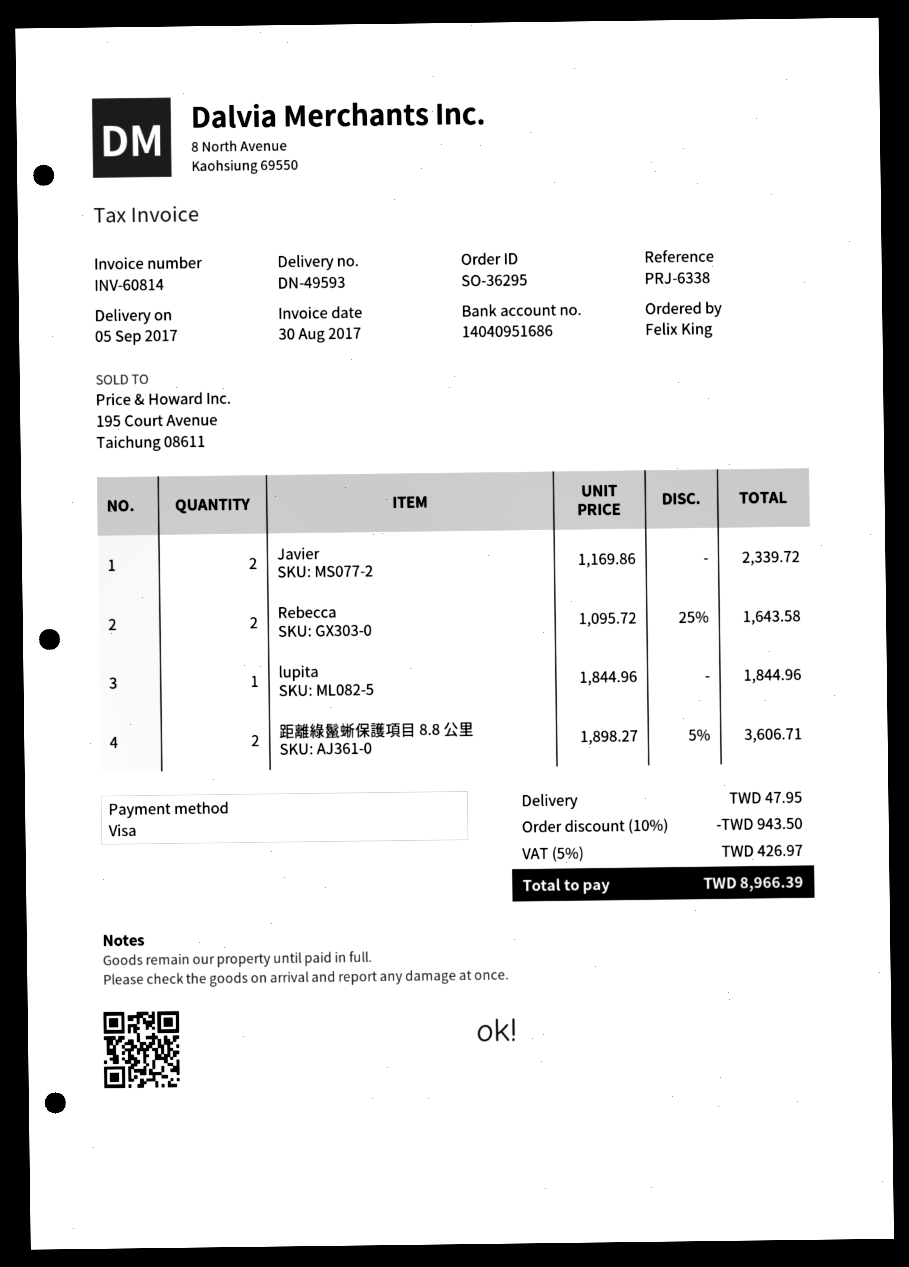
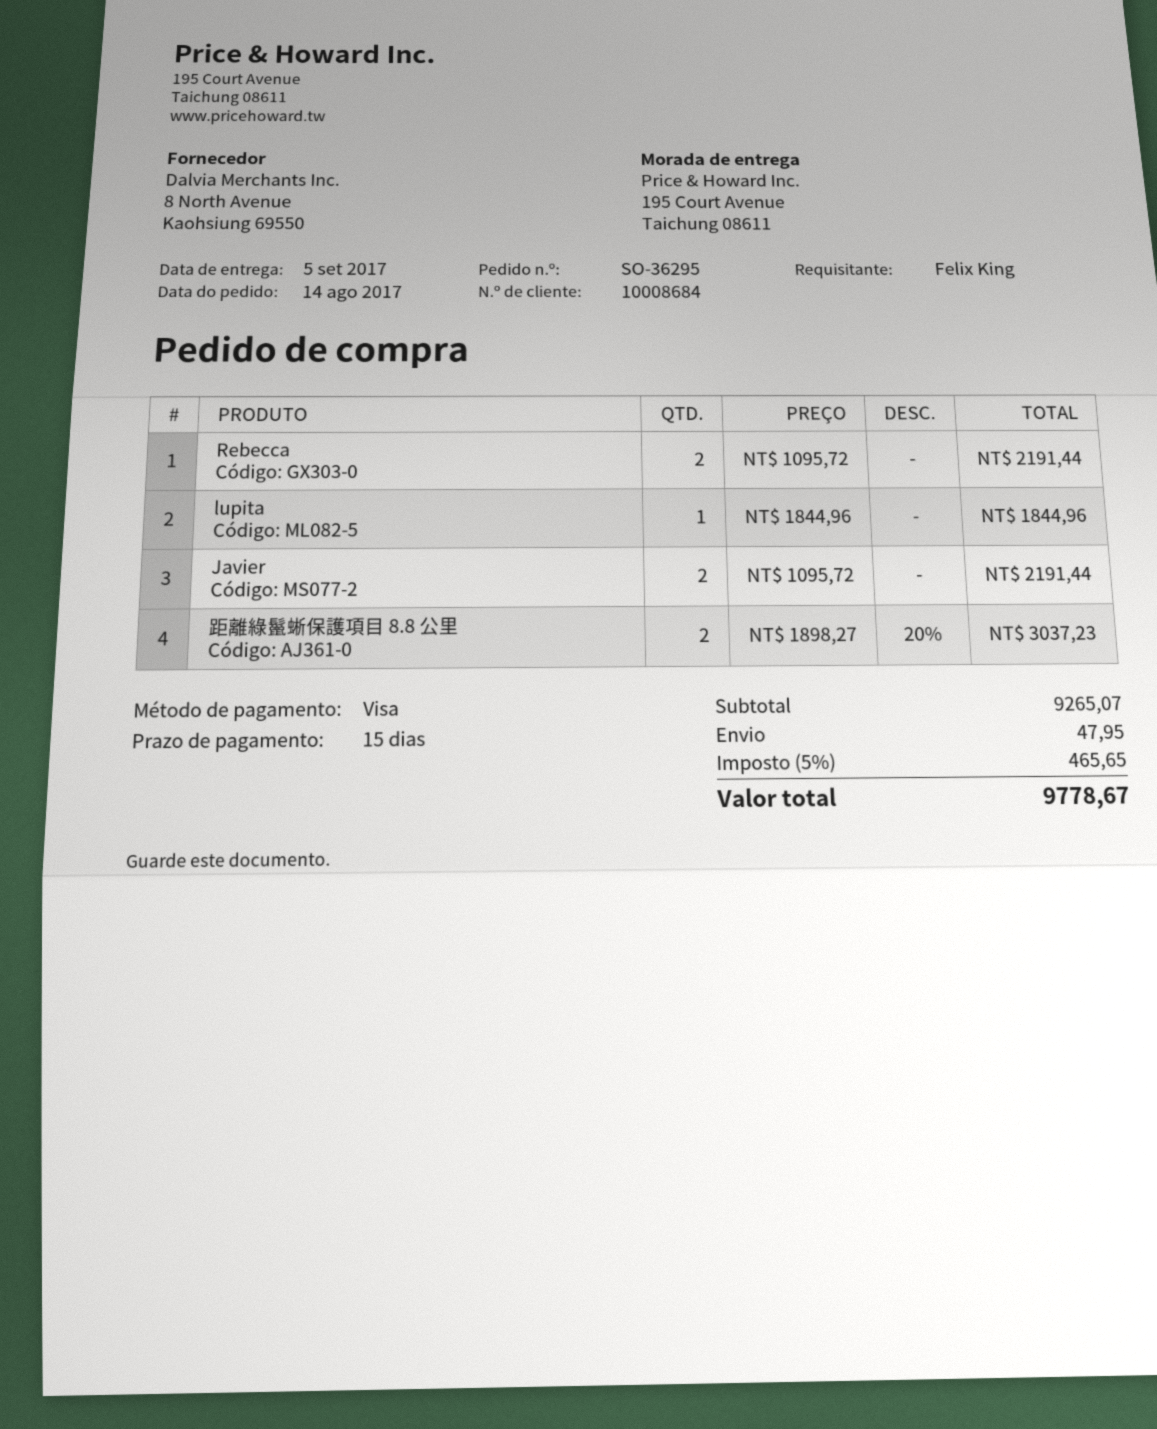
Javier: 2 x 1169.86 = 2339.72 -> 2 x 1095.72 = 2191.44
Rebecca: 2 x 1095.72 - 25% = 1643.58 -> 2 x 1095.72 = 2191.44
距離綠鬣蜥保護項目 8.8 公里: 2 x 1898.27 - 5% = 3606.71 -> 2 x 1898.27 - 20% = 3037.23
discount: 10% = 943.50 -> none
tax: 5% = 426.97 -> 5% = 465.65
total: 8966.39 -> 9778.67

